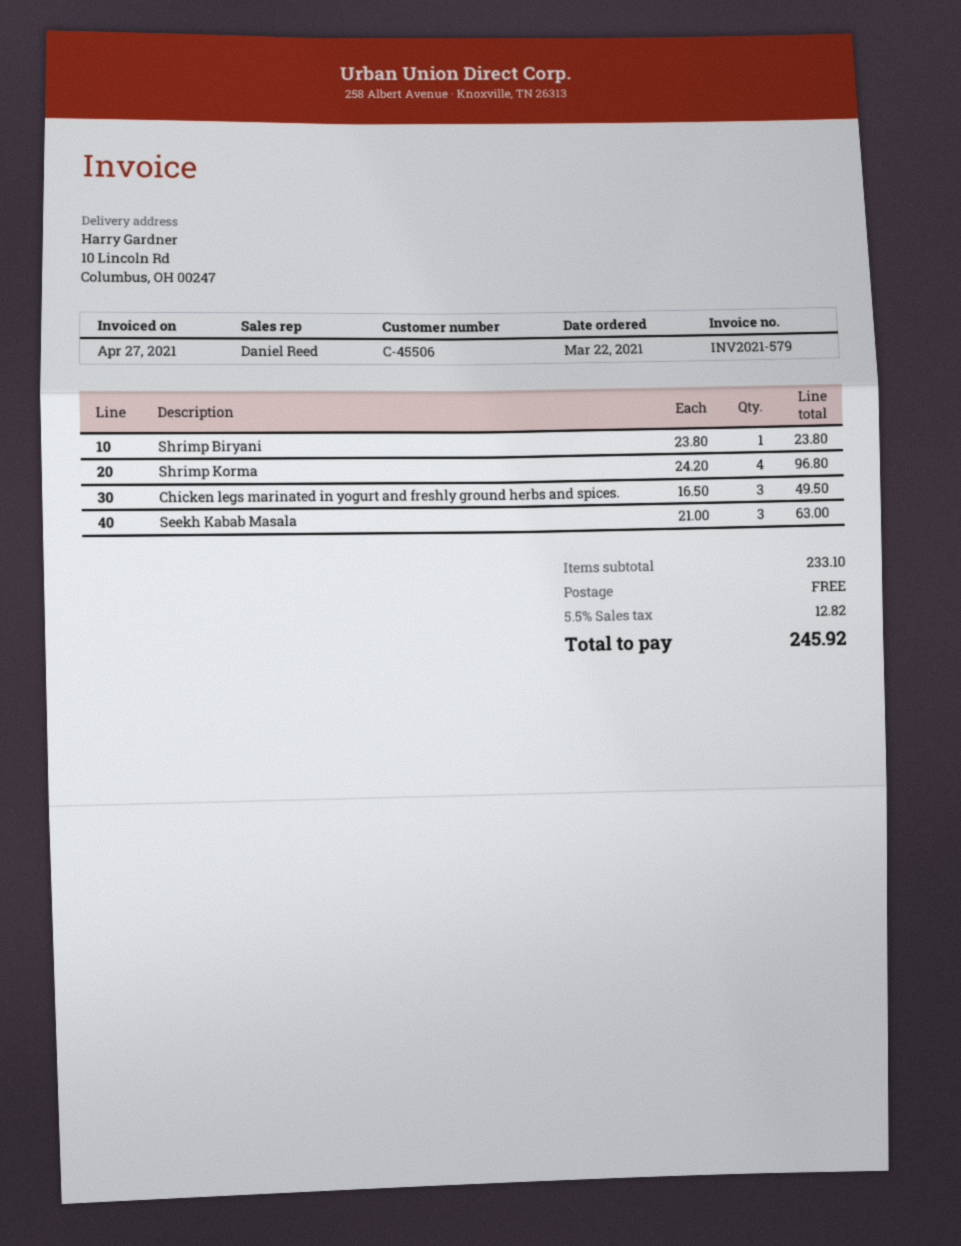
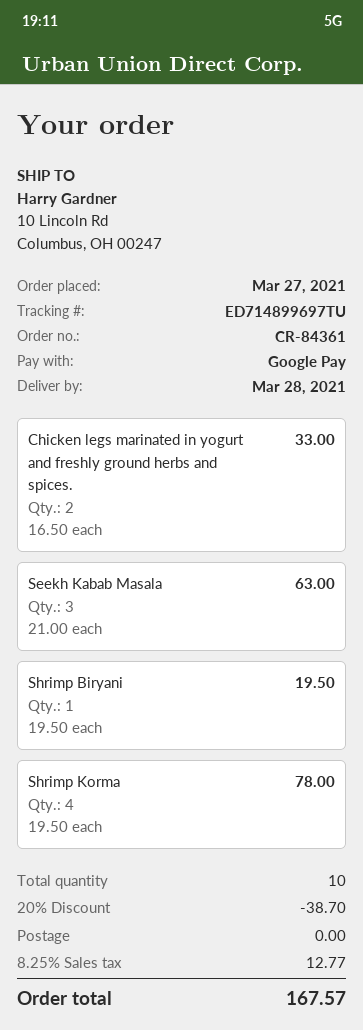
order date: 2021-03-22 -> 2021-03-27
Shrimp Biryani: 1 x 23.80 = 23.80 -> 1 x 19.50 = 19.50
Shrimp Korma: 4 x 24.20 = 96.80 -> 4 x 19.50 = 78.00
Chicken legs marinated in yogurt and freshly ground herbs and spices.: 3 x 16.50 = 49.50 -> 2 x 16.50 = 33.00
discount: none -> 20% = 38.70
tax: 5.5% = 12.82 -> 8.25% = 12.77
total: 245.92 -> 167.57

